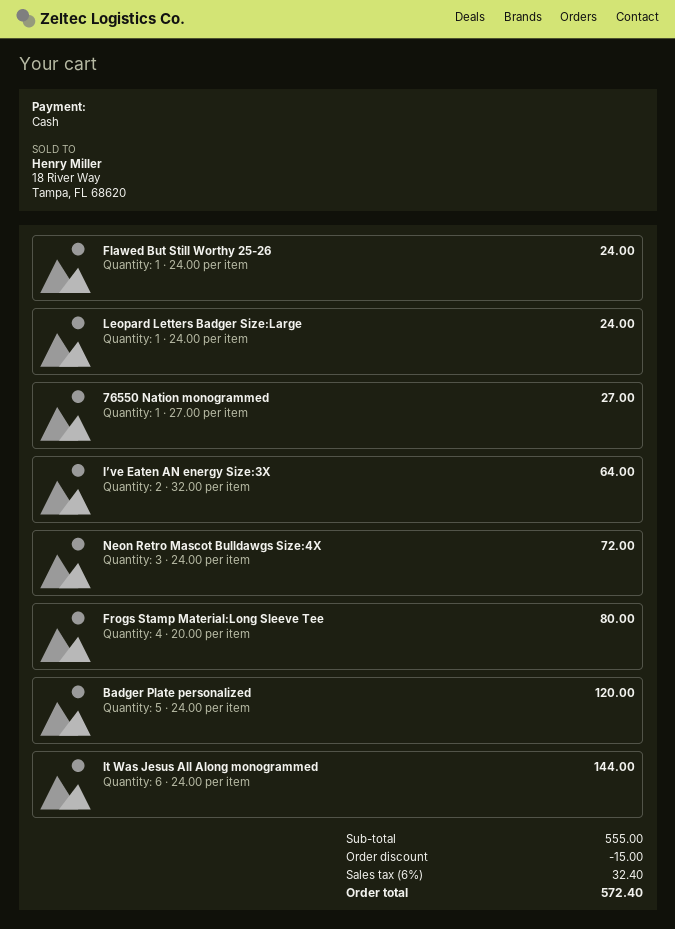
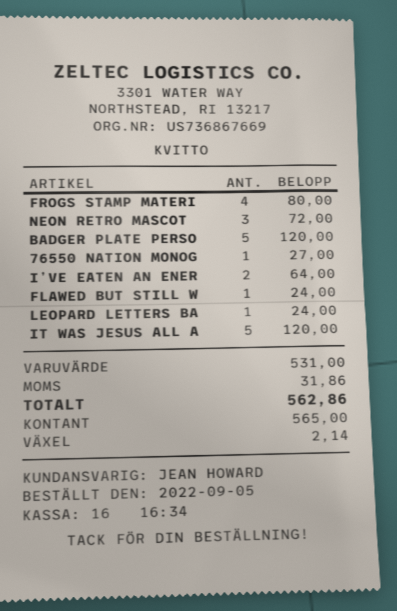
It Was Jesus All Along monogrammed: 6 for 144.00 -> 5 for 120.00
subtotal: 555.00 -> 531.00
discount: 15.00 -> none
tax: 32.40 -> 31.86
total: 572.40 -> 562.86

